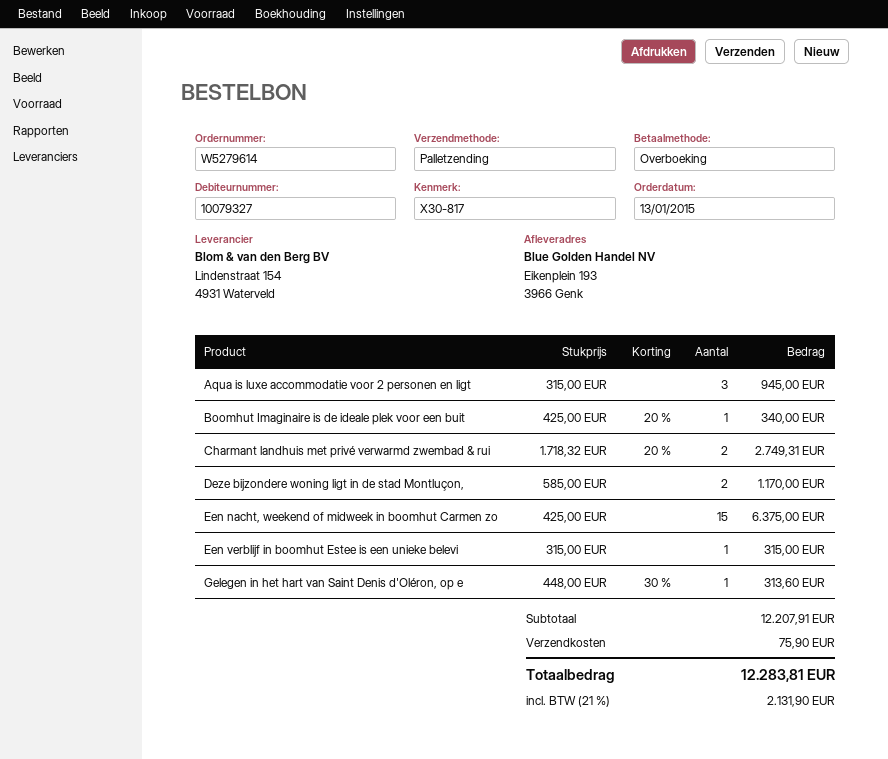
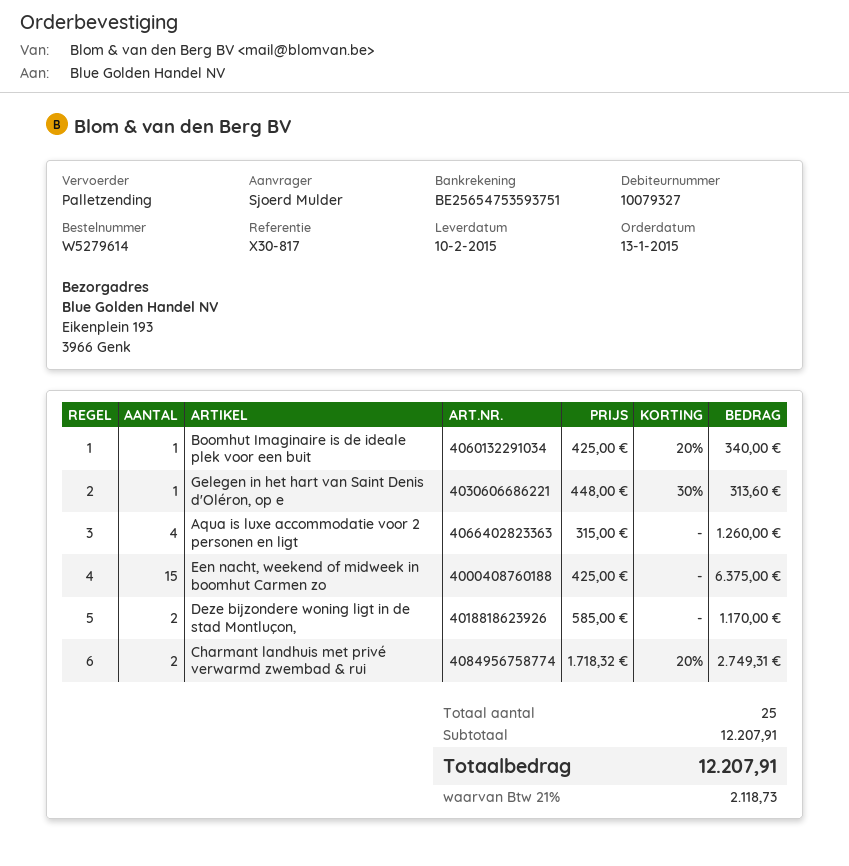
Aqua is luxe accommodatie voor 2 personen en ligt: 3 x 315.00 = 945.00 -> 4 x 315.00 = 1260.00
Een verblijf in boomhut Estee is een unieke belevi: 1 x 315.00 = 315.00 -> none
shipping: 75.90 -> none
tax: 21% = 2131.90 -> 21% = 2118.73
total: 12283.81 -> 12207.91

